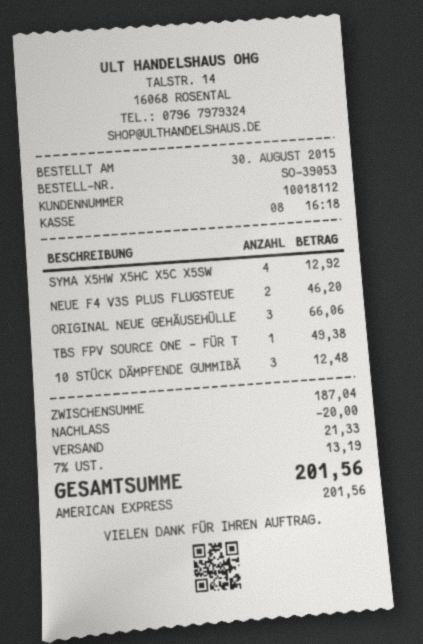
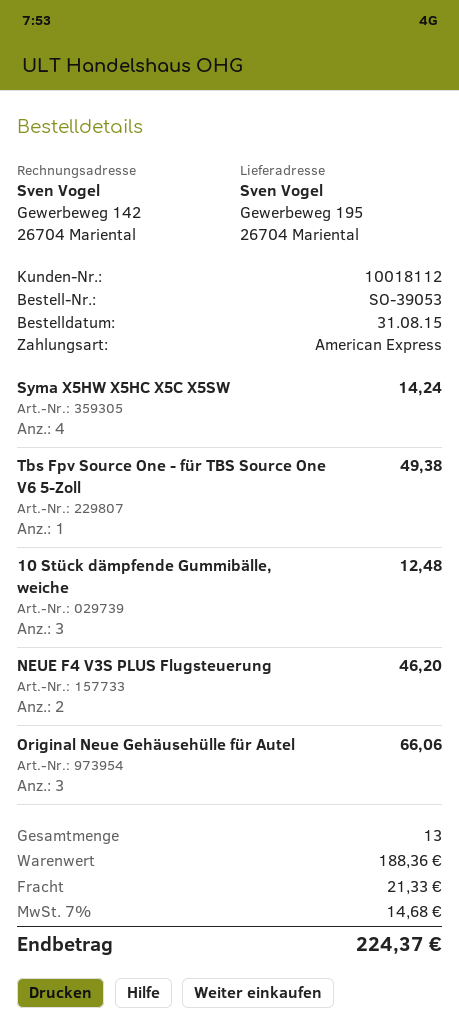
order date: 2015-08-30 -> 2015-08-31
SYMA X5HW X5HC X5C X5SW: 4 for 12.92 -> 4 for 14.24
subtotal: 187.04 -> 188.36
discount: 20.00 -> none
tax: 7% = 13.19 -> 7% = 14.68
total: 201.56 -> 224.37

